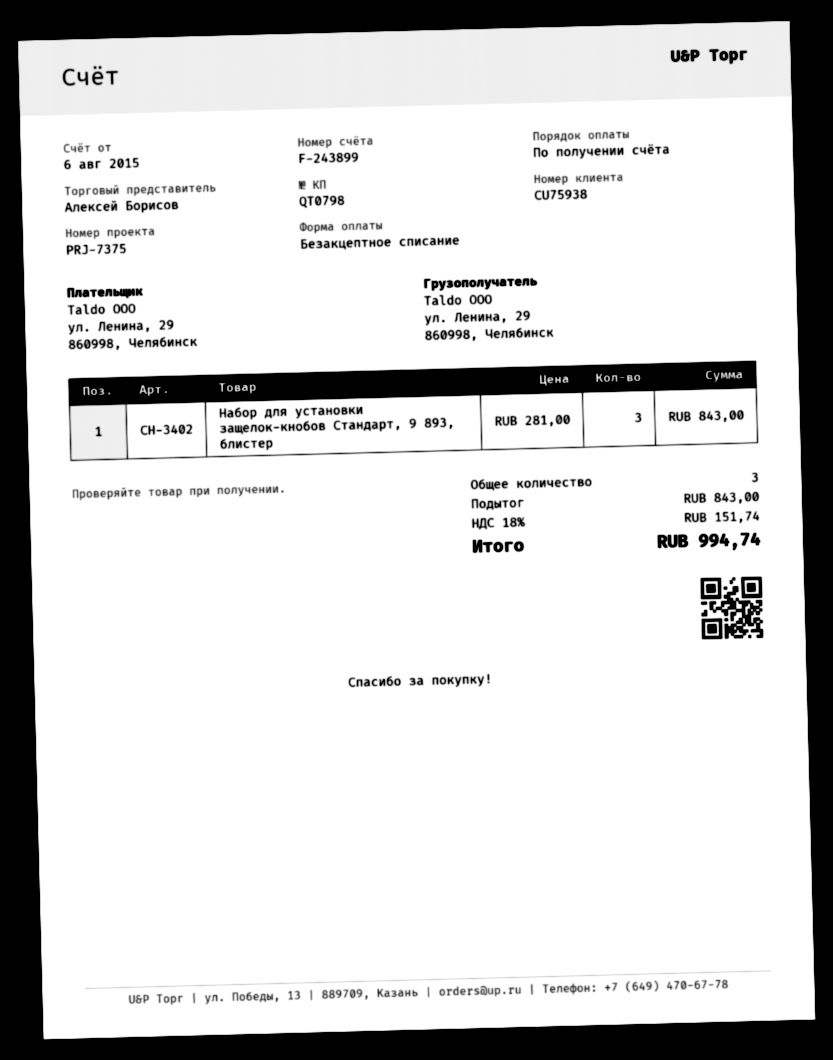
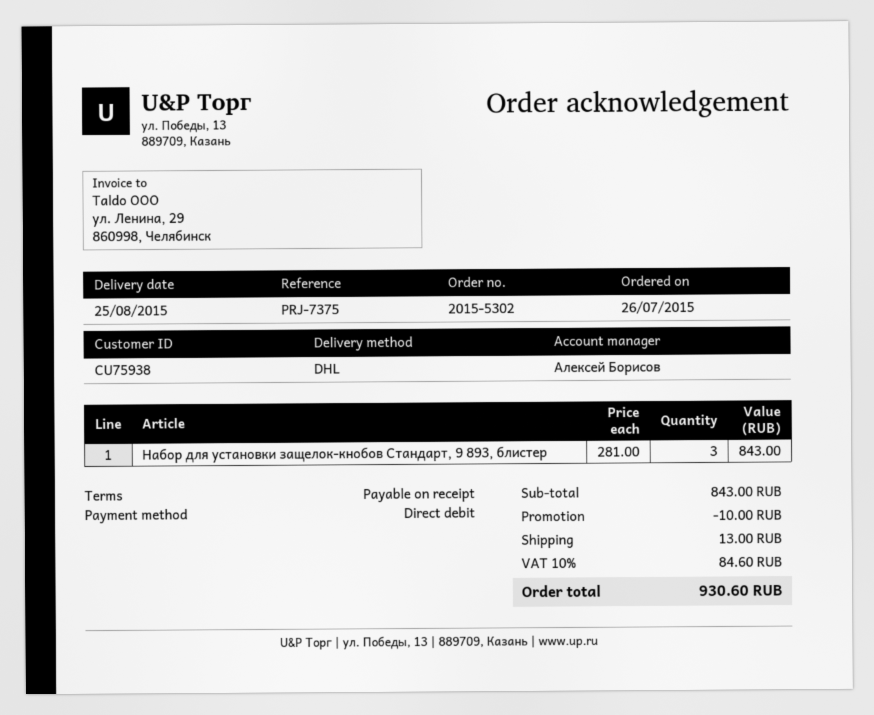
discount: none -> 10.00
shipping: none -> 13.00
tax: 18% = 151.74 -> 10% = 84.60
total: 994.74 -> 930.60

